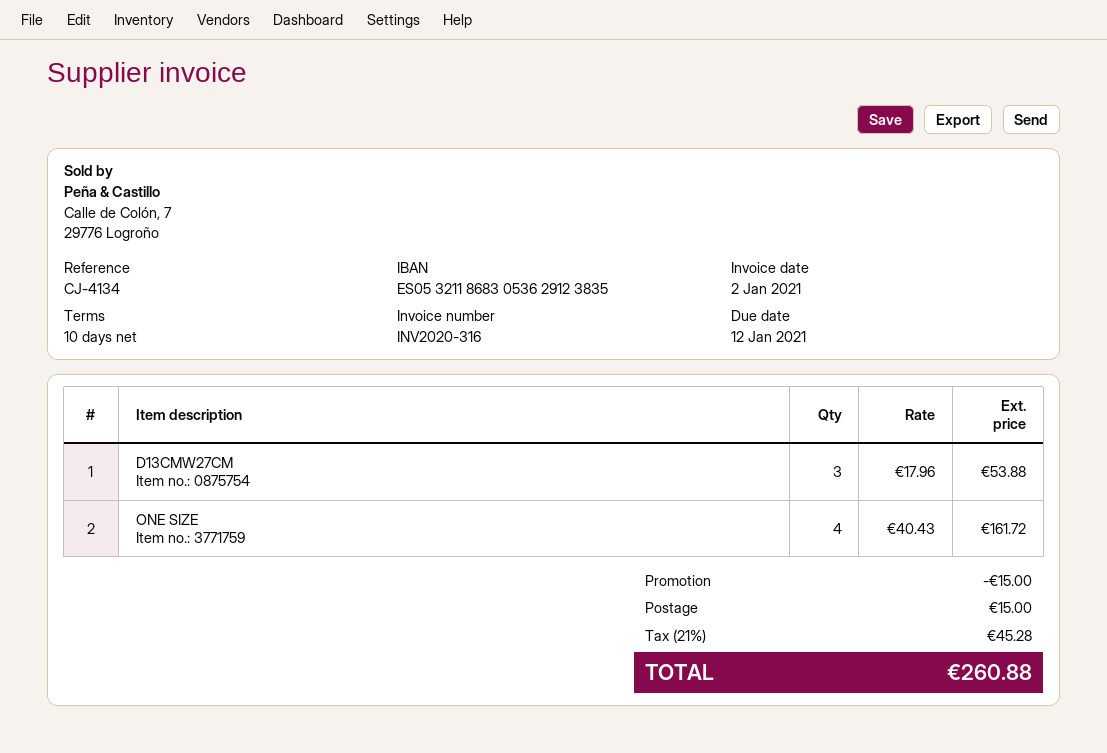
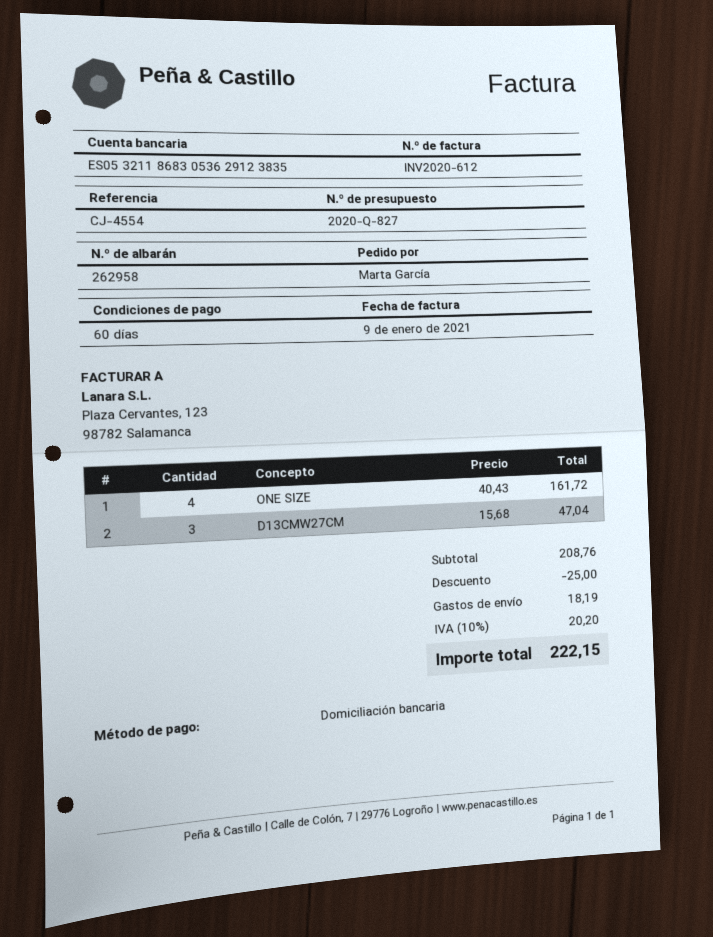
invoice number: INV2020-316 -> INV2020-612
invoice date: 2021-01-02 -> 2021-01-09
payment terms: 10 days -> 60 days
reference: CJ-4134 -> CJ-4554
D13CMW27CM: 3 x 17.96 = 53.88 -> 3 x 15.68 = 47.04
discount: 15.00 -> 25.00
shipping: 15.00 -> 18.19
tax: 21% = 45.28 -> 10% = 20.20
total: 260.88 -> 222.15

